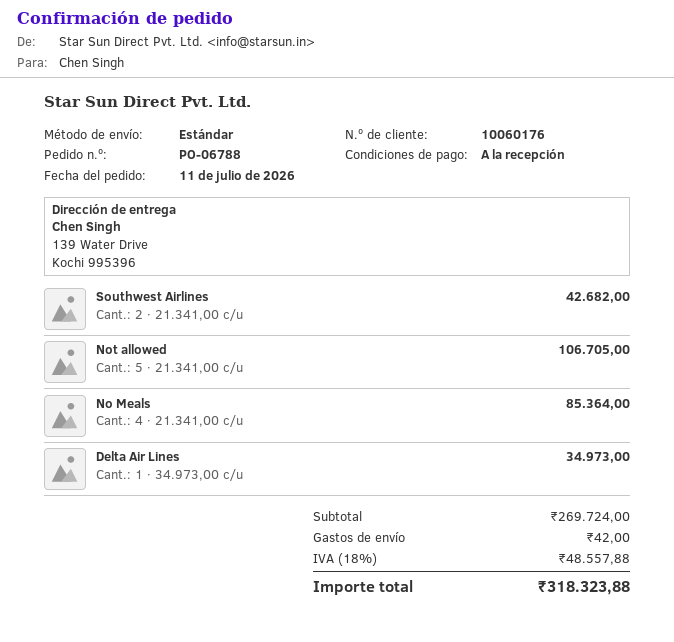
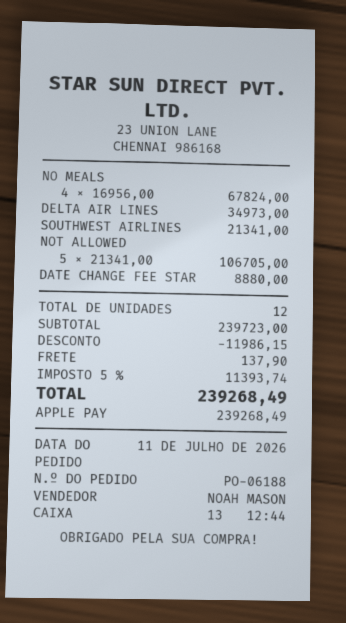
order number: PO-06788 -> PO-06188
Southwest Airlines: 2 x 21341.00 = 42682.00 -> 1 x 21341.00 = 21341.00
No Meals: 4 x 21341.00 = 85364.00 -> 4 x 16956.00 = 67824.00
DATE CHANGE FEE STAR: none -> 1 x 8880.00 = 8880.00
subtotal: 269724.00 -> 239723.00
discount: none -> 11986.15
shipping: 42.00 -> 137.90
tax: 18% = 48557.88 -> 5% = 11393.74
total: 318323.88 -> 239268.49

